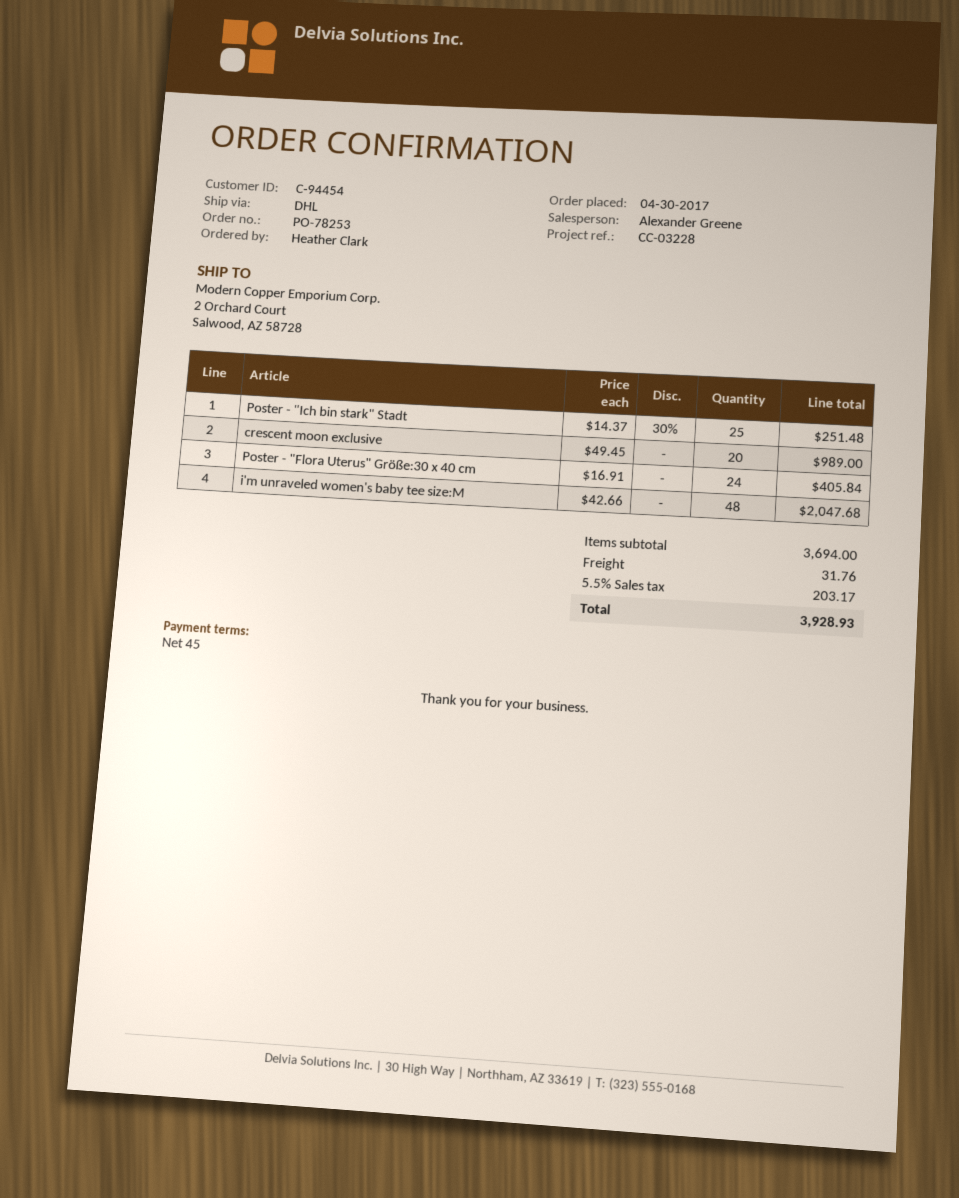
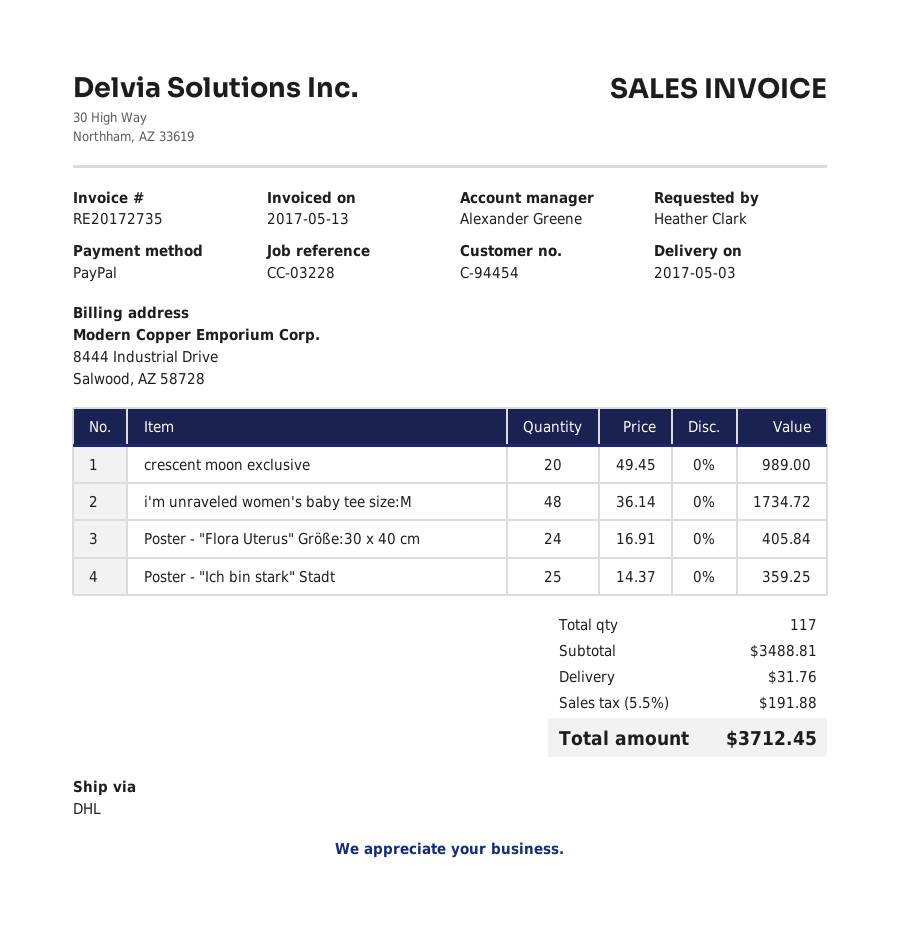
Poster - "Ich bin stark" Stadt: 25 x 14.37 - 30% = 251.48 -> 25 x 14.37 = 359.25
i'm unraveled women's baby tee size:M: 48 x 42.66 = 2047.68 -> 48 x 36.14 = 1734.72
subtotal: 3694.00 -> 3488.81
tax: 5.5% = 203.17 -> 5.5% = 191.88
total: 3928.93 -> 3712.45

